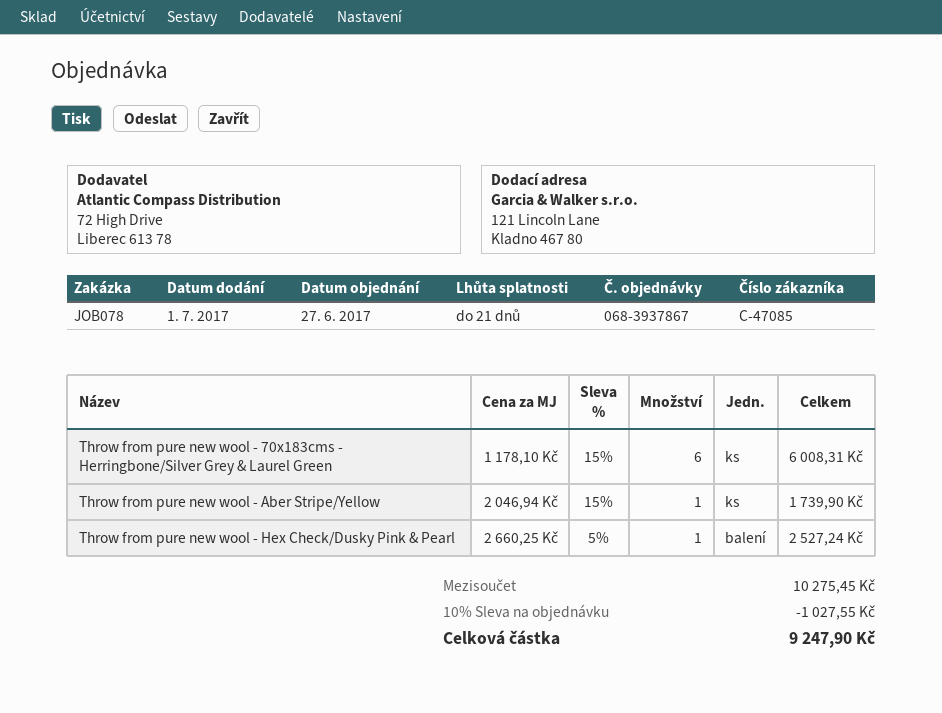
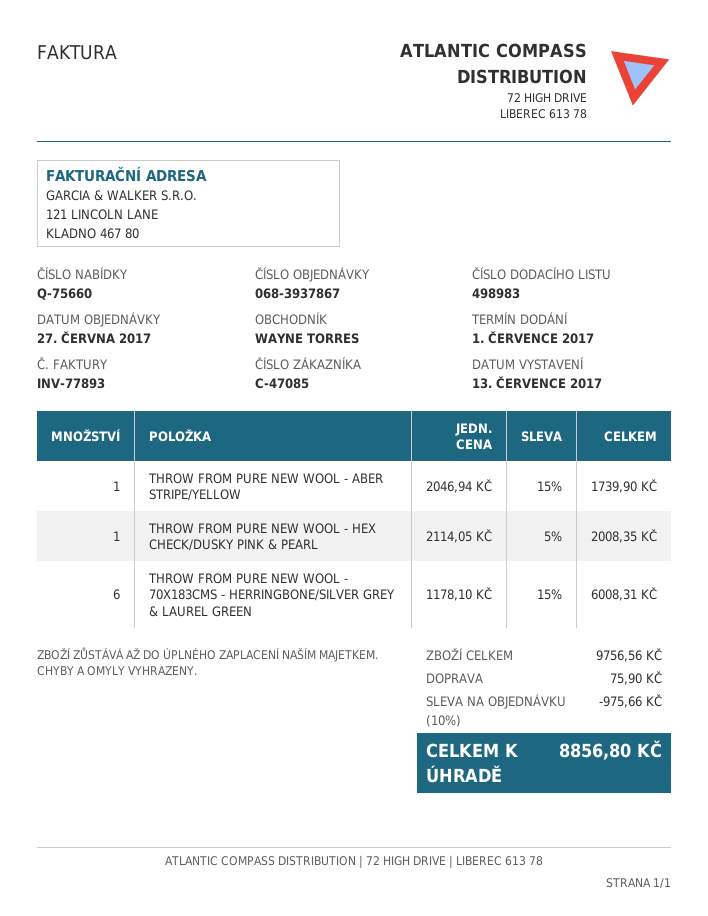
Throw from pure new wool - Hex Check/Dusky Pink & Pearl: 1 x 2660.25 - 5% = 2527.24 -> 1 x 2114.05 - 5% = 2008.35
subtotal: 10275.45 -> 9756.56
discount: 10% = 1027.55 -> 10% = 975.66
shipping: none -> 75.90
total: 9247.90 -> 8856.80

